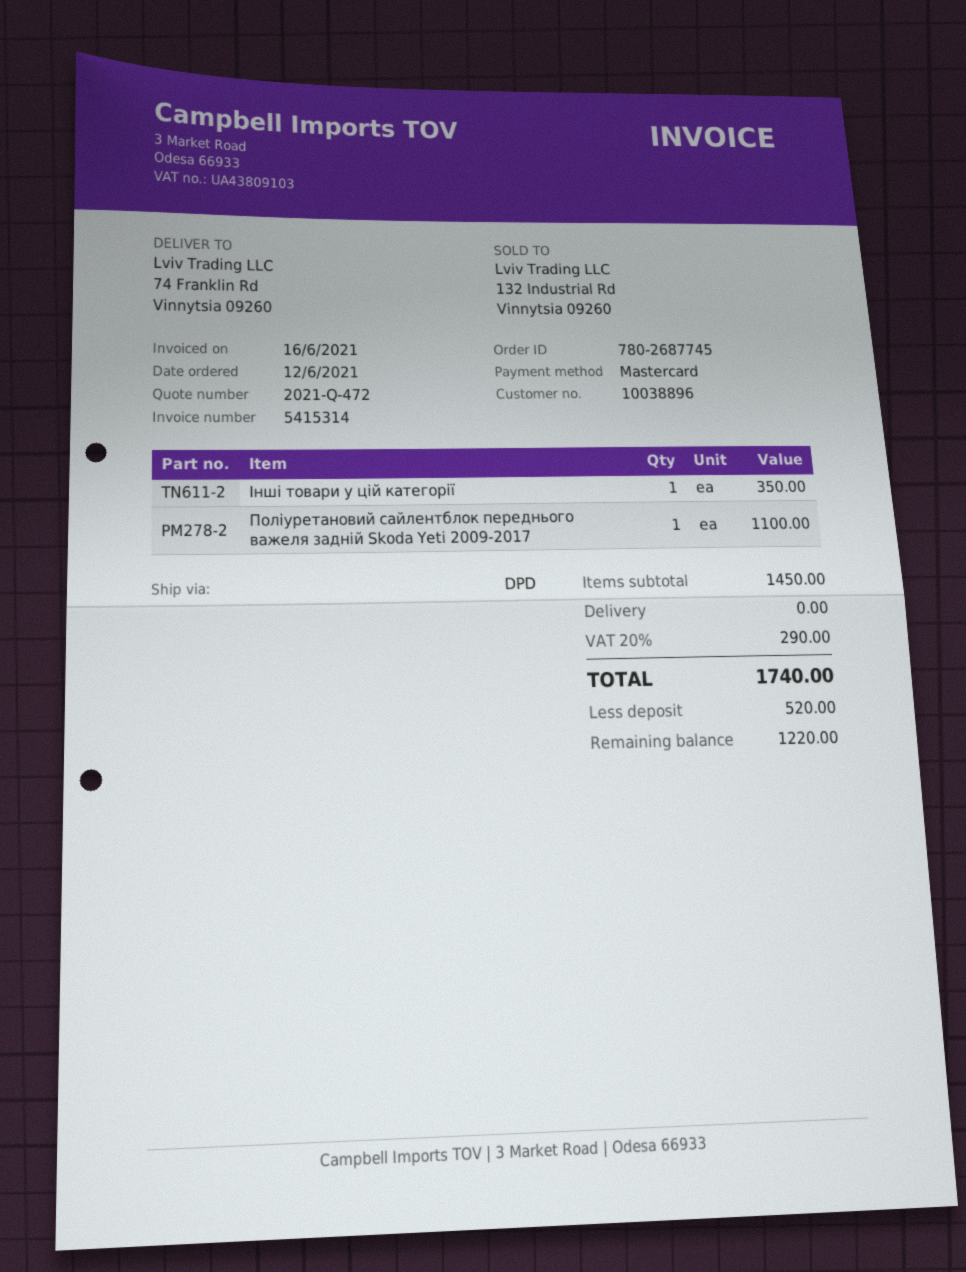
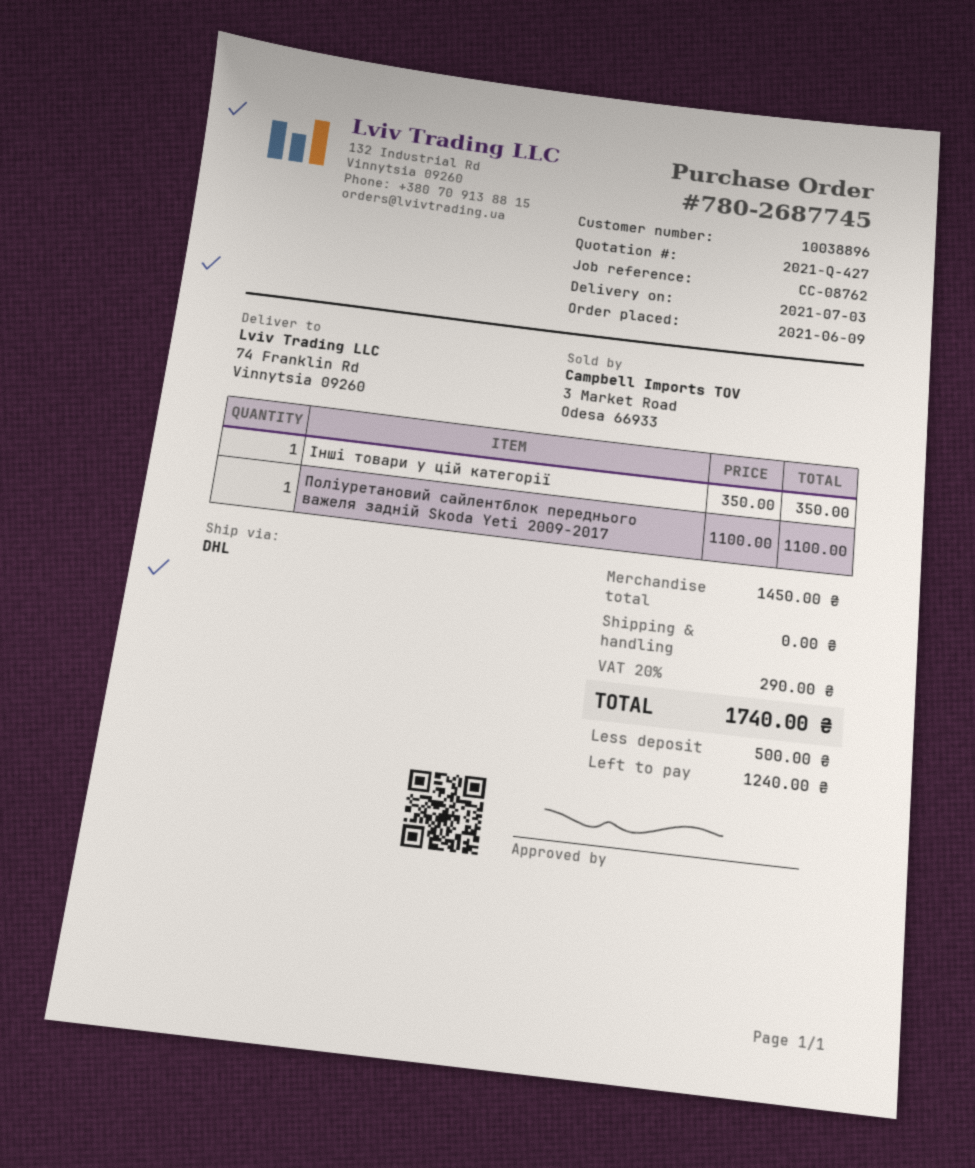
quote number: 2021-Q-472 -> 2021-Q-427
order date: 2021-06-12 -> 2021-06-09
shipping method: DPD -> DHL
deposit: 520.00 -> 500.00
balance: 1220.00 -> 1240.00

